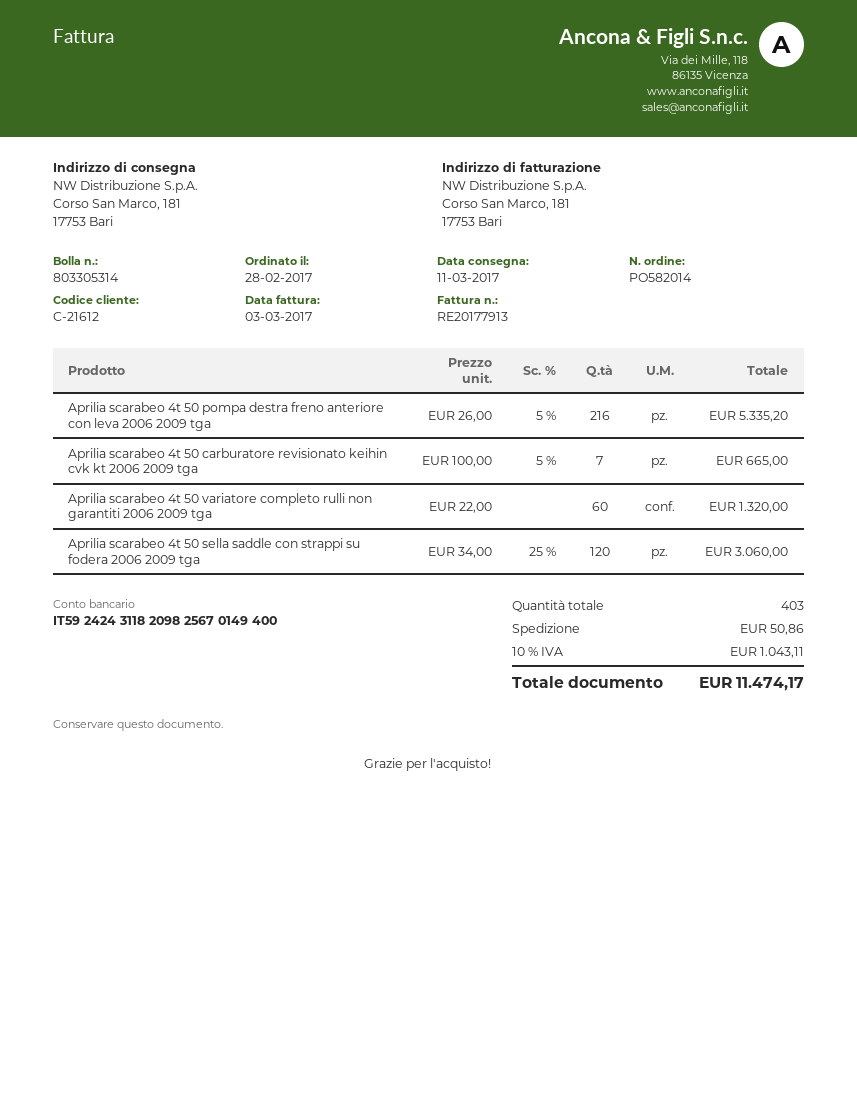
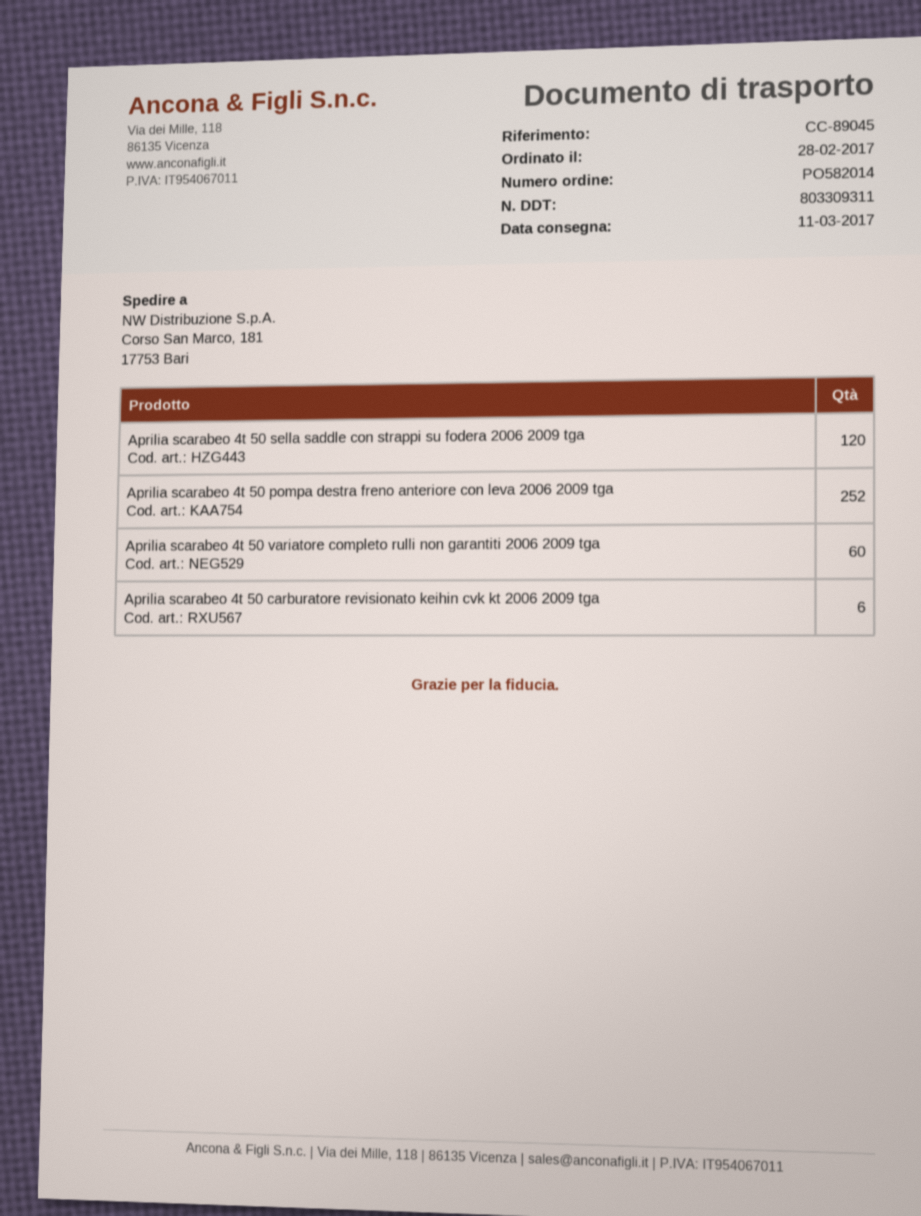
delivery note number: 803305314 -> 803309311
Aprilia scarabeo 4t 50 pompa destra freno anteriore con leva 2006 2009 tga: 216 -> 252
Aprilia scarabeo 4t 50 carburatore revisionato keihin cvk kt 2006 2009 tga: 7 -> 6

